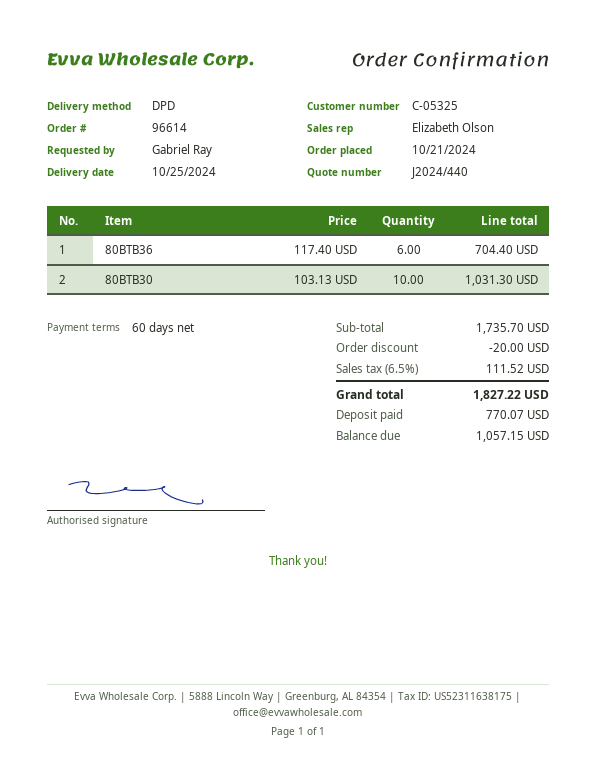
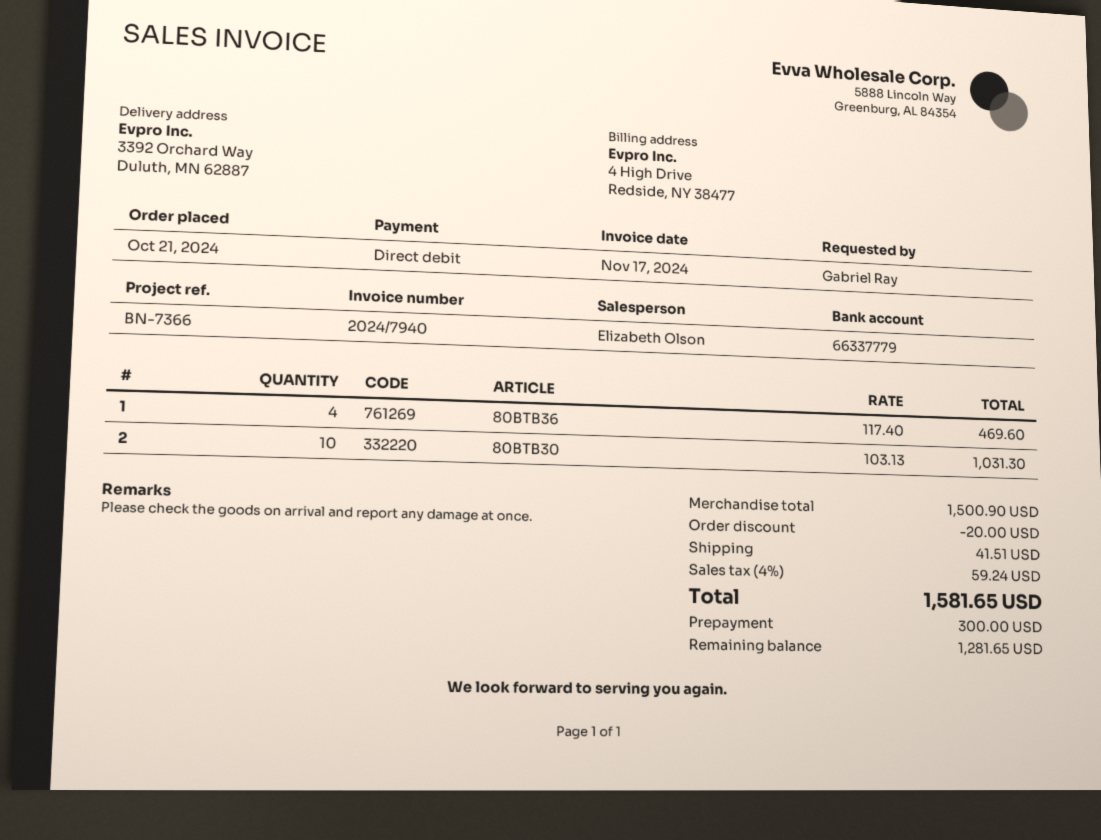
80BTB36: 6 x 117.40 = 704.40 -> 4 x 117.40 = 469.60
subtotal: 1735.70 -> 1500.90
shipping: none -> 41.51
tax: 6.5% = 111.52 -> 4% = 59.24
total: 1827.22 -> 1581.65
deposit: 770.07 -> 300.00
balance: 1057.15 -> 1281.65

